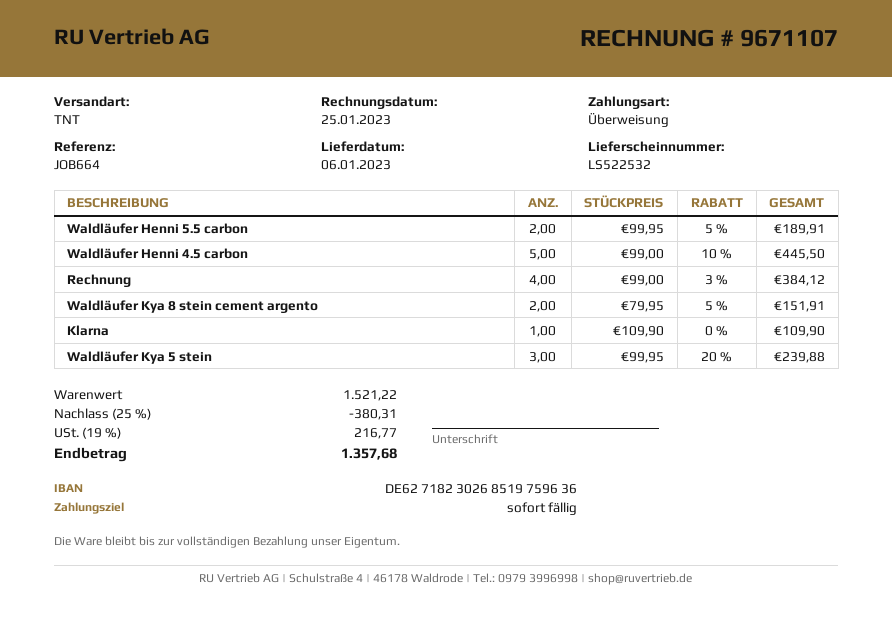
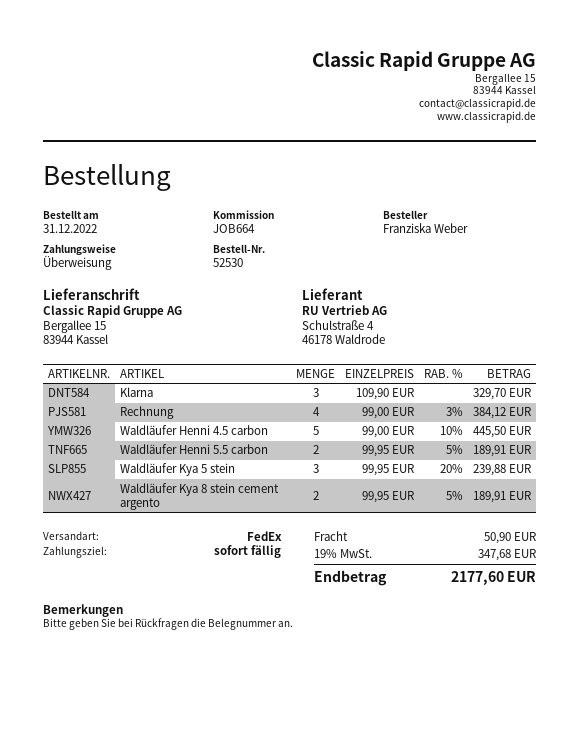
shipping method: TNT -> FedEx
Waldläufer Kya 8 stein cement argento: 2 x 79.95 - 5% = 151.91 -> 2 x 99.95 - 5% = 189.91
Klarna: 1 x 109.90 = 109.90 -> 3 x 109.90 = 329.70
discount: 25% = 380.31 -> none
shipping: none -> 50.90
tax: 19% = 216.77 -> 19% = 347.68
total: 1357.68 -> 2177.60

